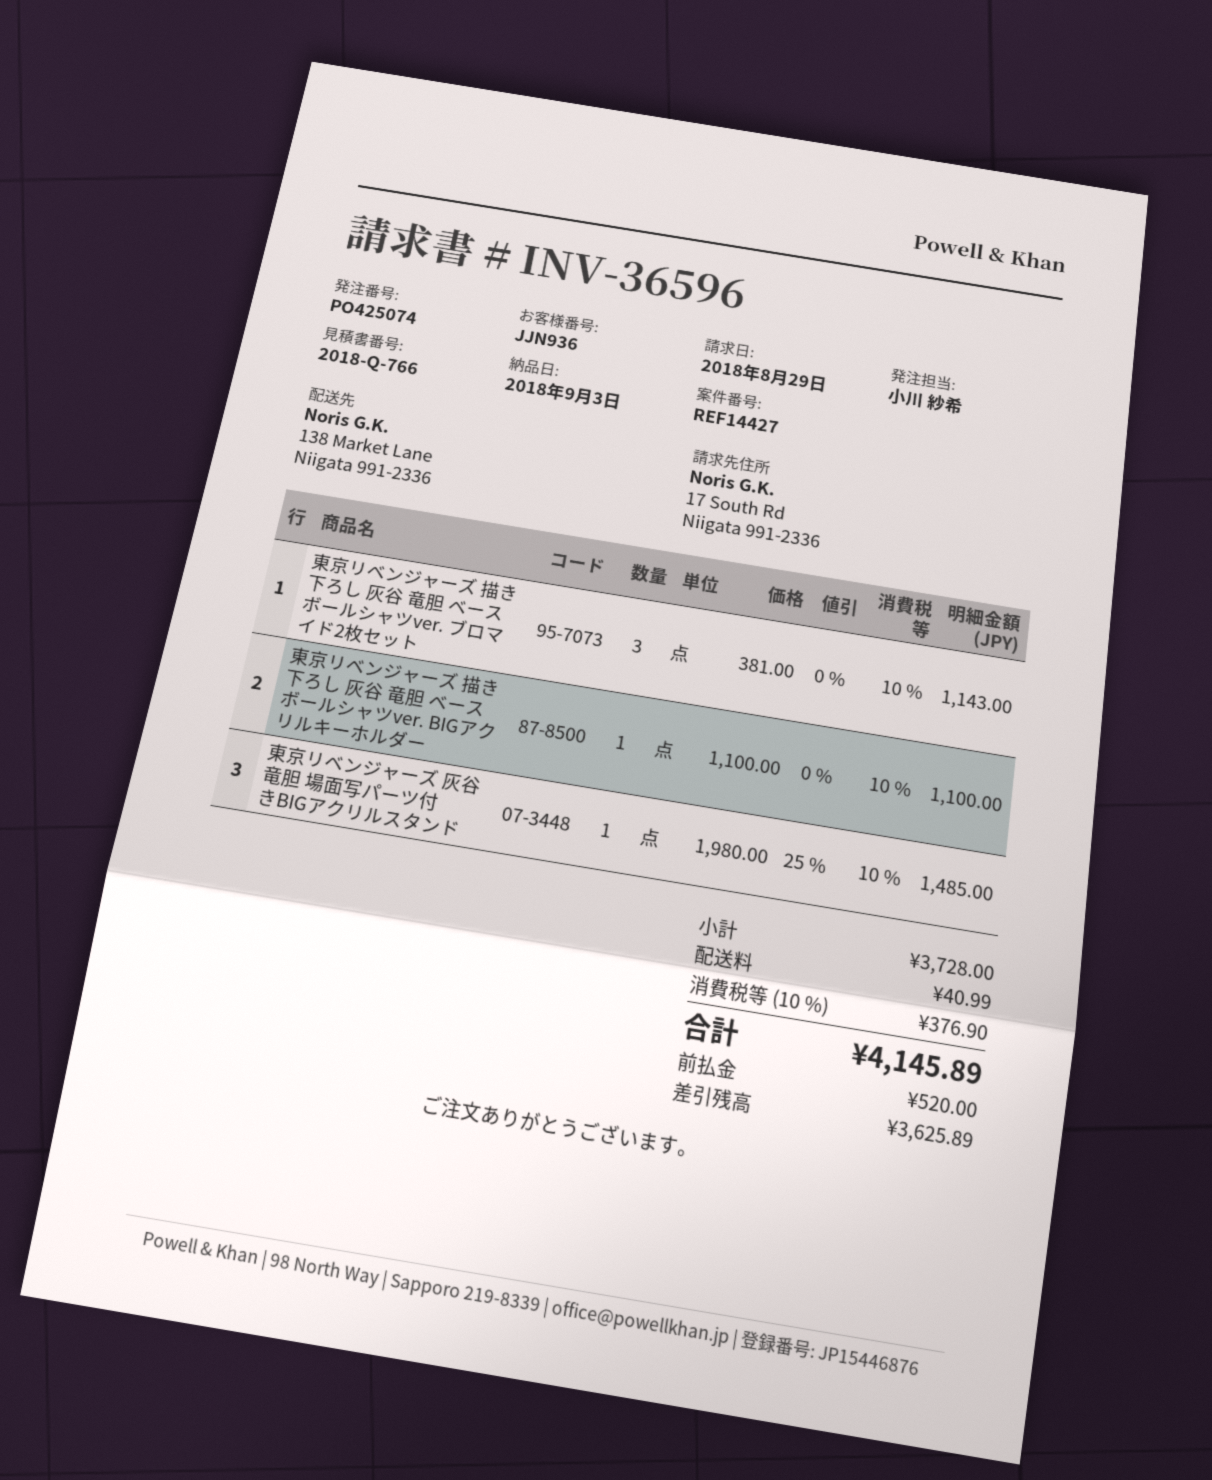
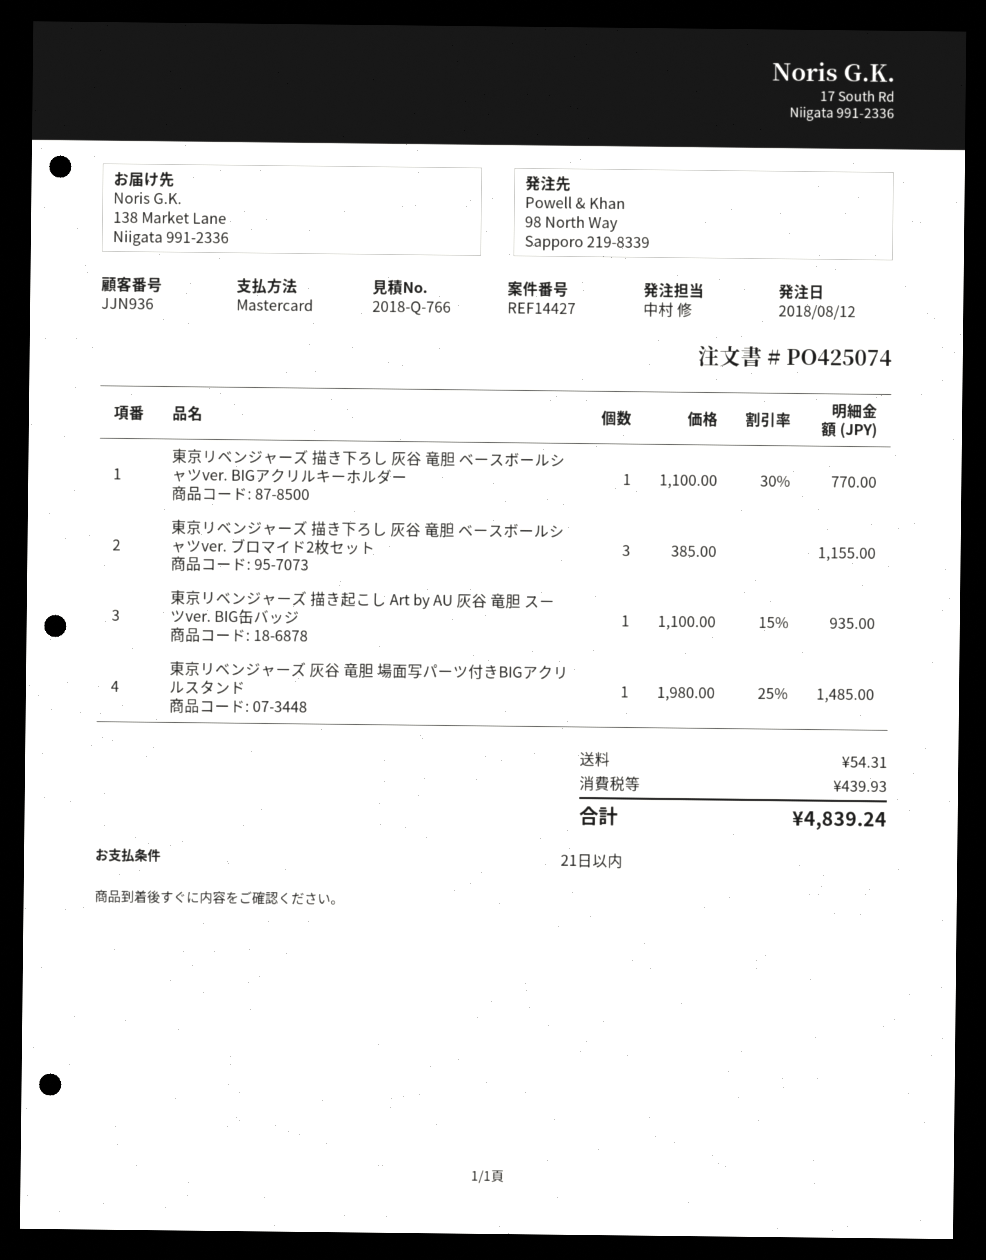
ordered by: 小川 紗希 -> 中村 修
東京リベンジャーズ 描き下ろし 灰谷 竜胆 ベースボールシャツver. ブロマイド2枚セット: 3 x 381.00 = 1143.00 -> 3 x 385.00 = 1155.00
東京リベンジャーズ 描き下ろし 灰谷 竜胆 ベースボールシャツver. BIGアクリルキーホルダー: 1 x 1100.00 = 1100.00 -> 1 x 1100.00 - 30% = 770.00
東京リベンジャーズ 描き起こし Art by AU 灰谷 竜胆 スーツver. BIG缶バッジ: none -> 1 x 1100.00 - 15% = 935.00
shipping: 40.99 -> 54.31
tax: 376.90 -> 439.93
total: 4145.89 -> 4839.24

